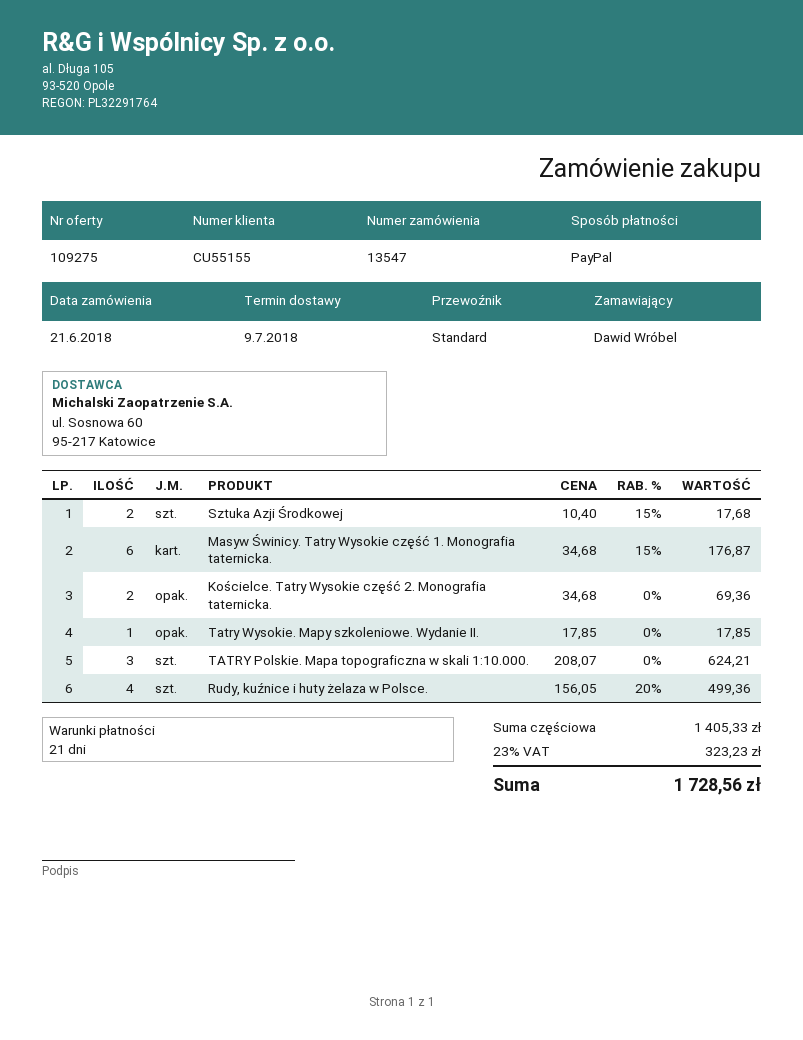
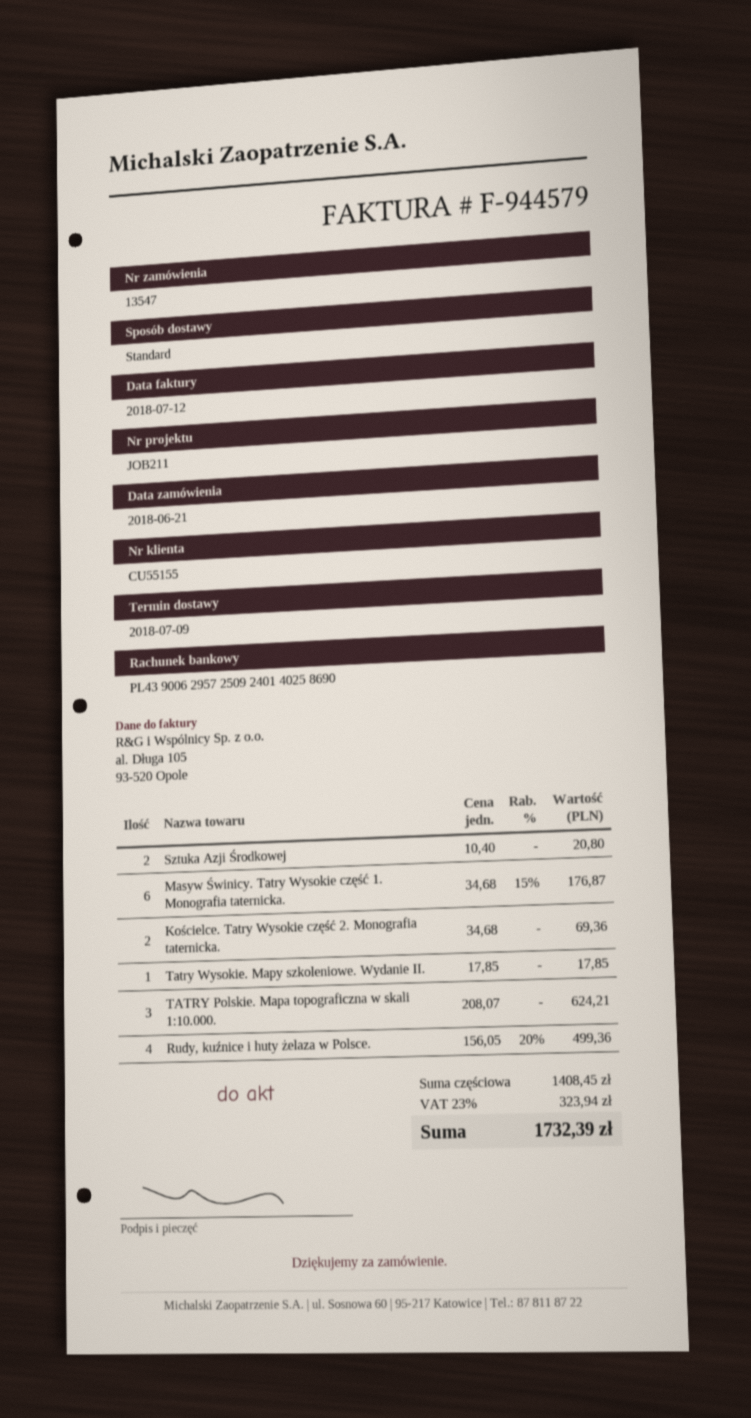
Sztuka Azji Środkowej: 2 x 10.40 - 15% = 17.68 -> 2 x 10.40 = 20.80
subtotal: 1405.33 -> 1408.45
tax: 23% = 323.23 -> 23% = 323.94
total: 1728.56 -> 1732.39

